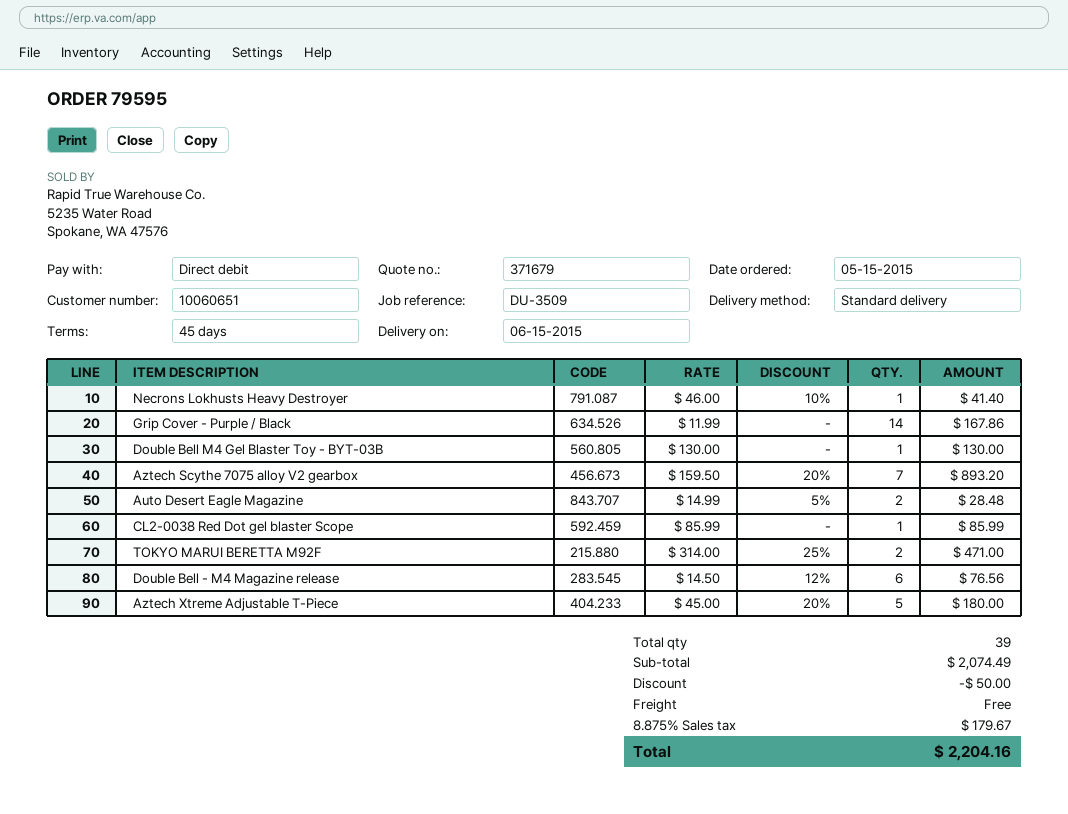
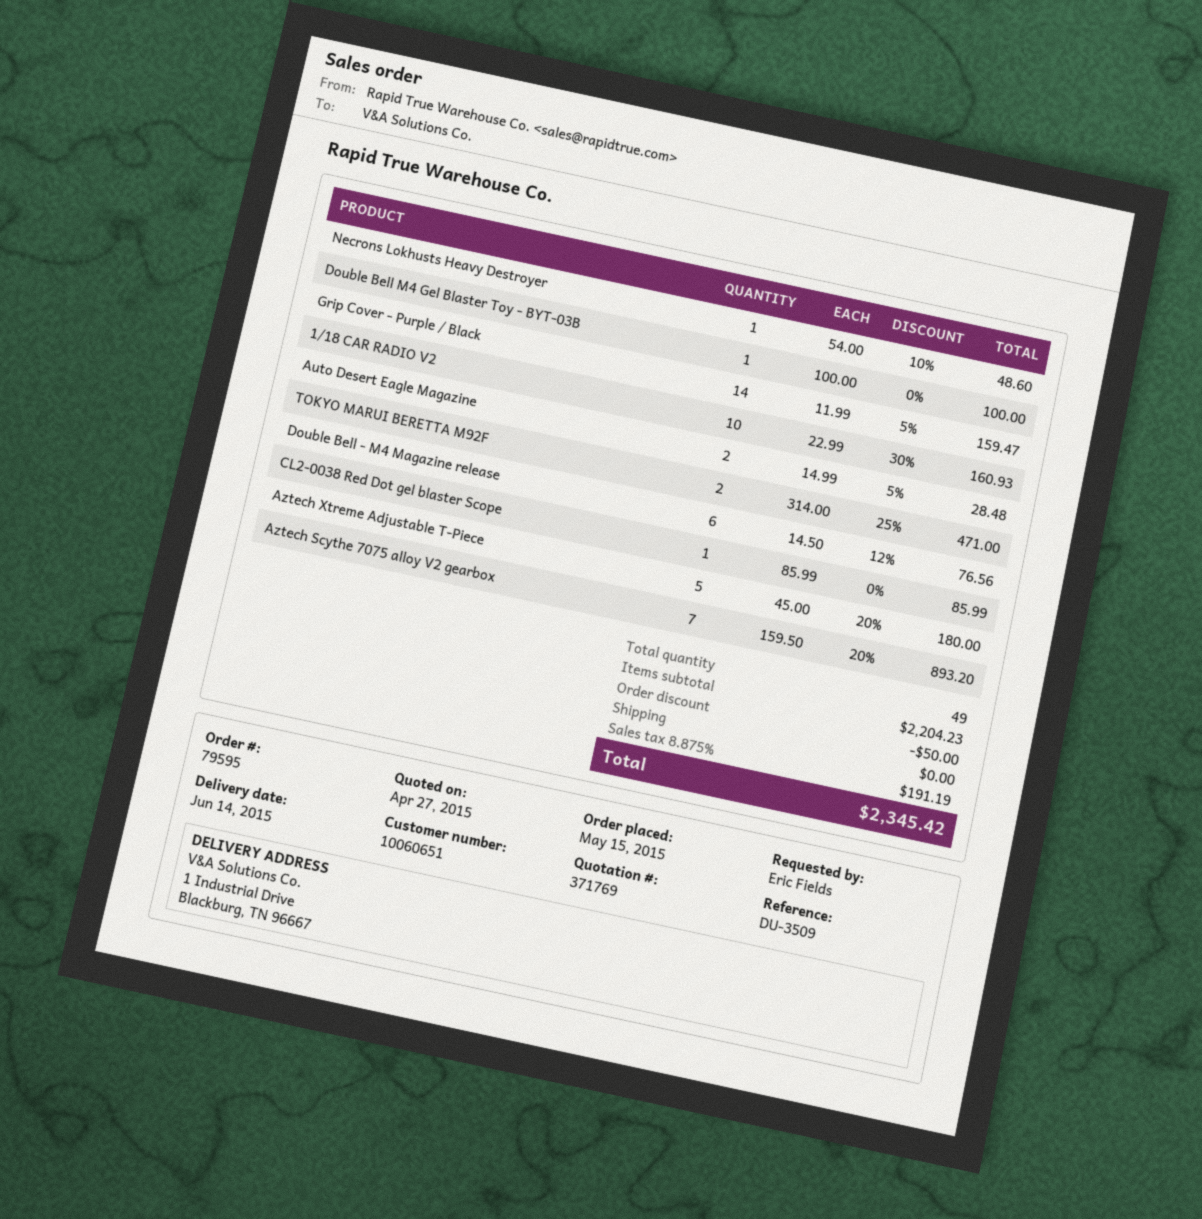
quote number: 371679 -> 371769
delivery date: 2015-06-15 -> 2015-06-14
Necrons Lokhusts Heavy Destroyer: 1 x 46.00 - 10% = 41.40 -> 1 x 54.00 - 10% = 48.60
Grip Cover - Purple / Black: 14 x 11.99 = 167.86 -> 14 x 11.99 - 5% = 159.47
Double Bell M4 Gel Blaster Toy - BYT-03B: 1 x 130.00 = 130.00 -> 1 x 100.00 = 100.00
1/18 CAR RADIO V2: none -> 10 x 22.99 - 30% = 160.93
total quantity: 39 -> 49
subtotal: 2074.49 -> 2204.23
tax: 8.875% = 179.67 -> 8.875% = 191.19
total: 2204.16 -> 2345.42

